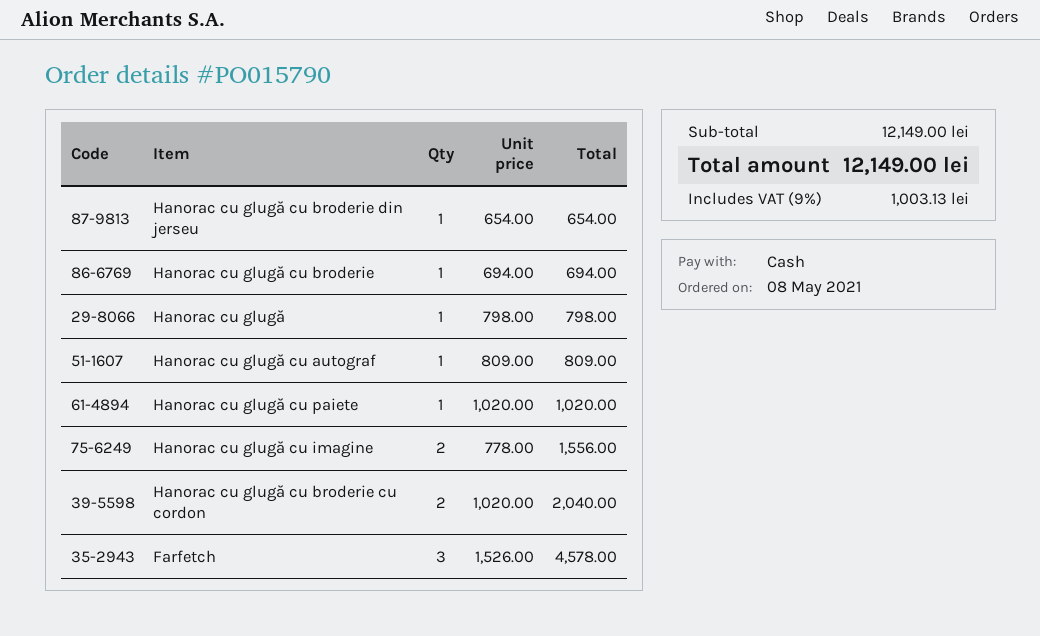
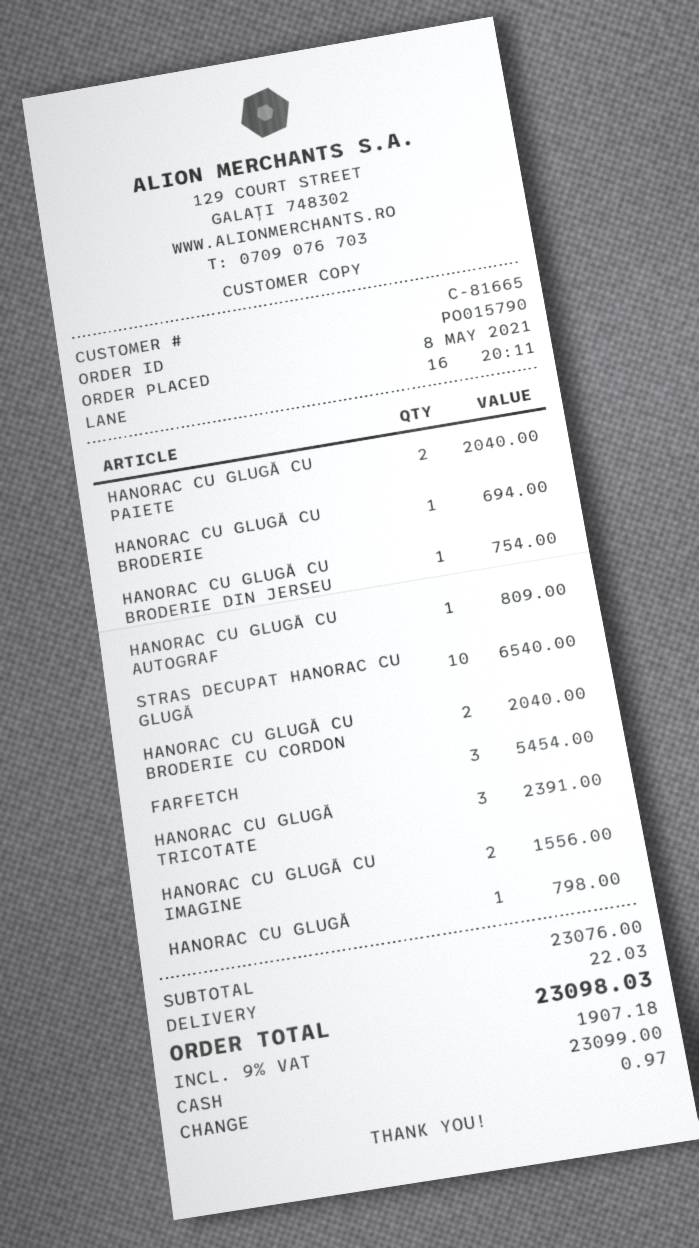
Hanorac cu glugă cu broderie din jerseu: 1 for 654.00 -> 1 for 754.00
Hanorac cu glugă cu paiete: 1 for 1020.00 -> 2 for 2040.00
Farfetch: 3 for 4578.00 -> 3 for 5454.00
STRAS DECUPAT HANORAC CU GLUGĂ: none -> 10 for 6540.00
HANORAC CU GLUGĂ TRICOTATE: none -> 3 for 2391.00
subtotal: 12149.00 -> 23076.00
shipping: none -> 22.03
tax: 9% = 1003.13 -> 9% = 1907.18
total: 12149.00 -> 23098.03

